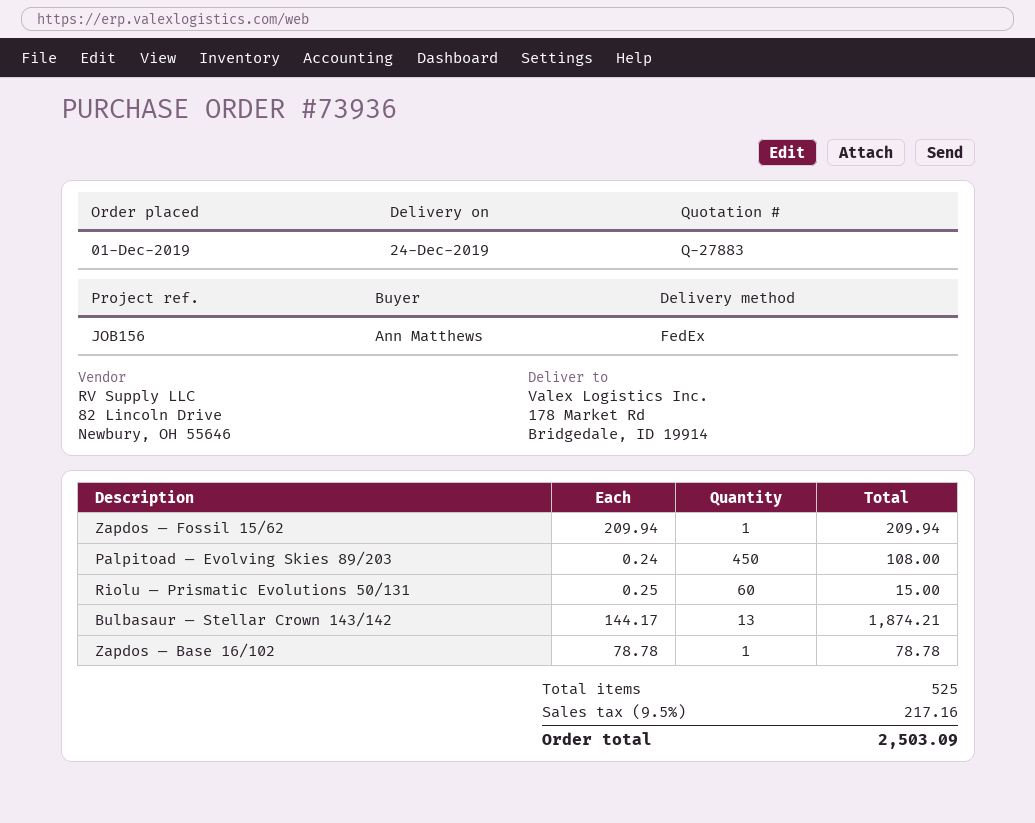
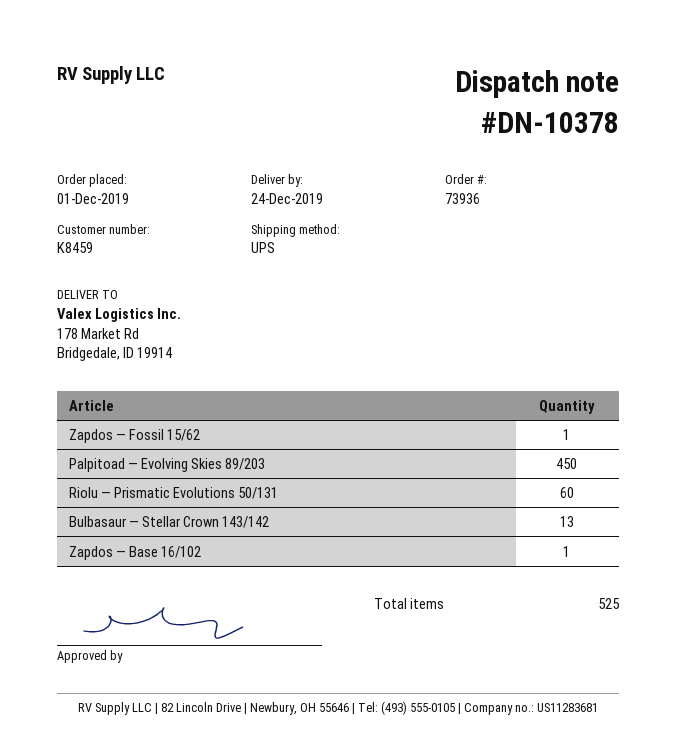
shipping method: FedEx -> UPS

